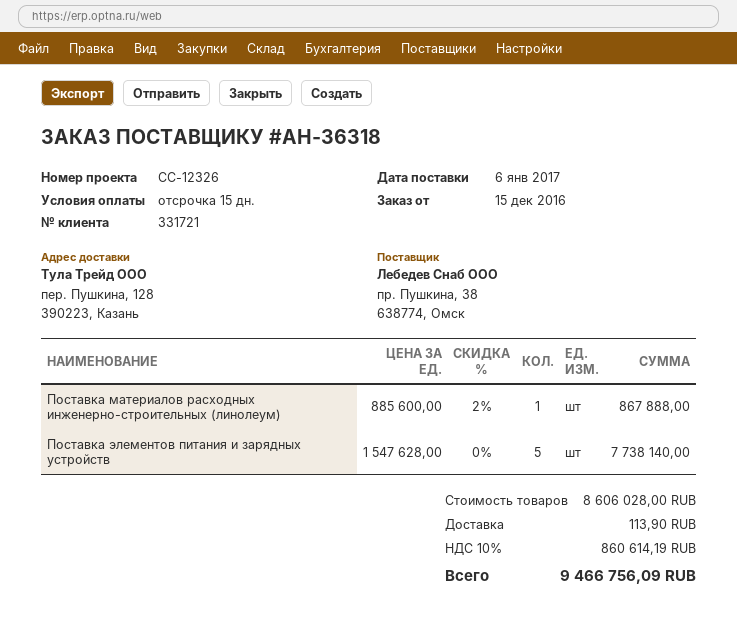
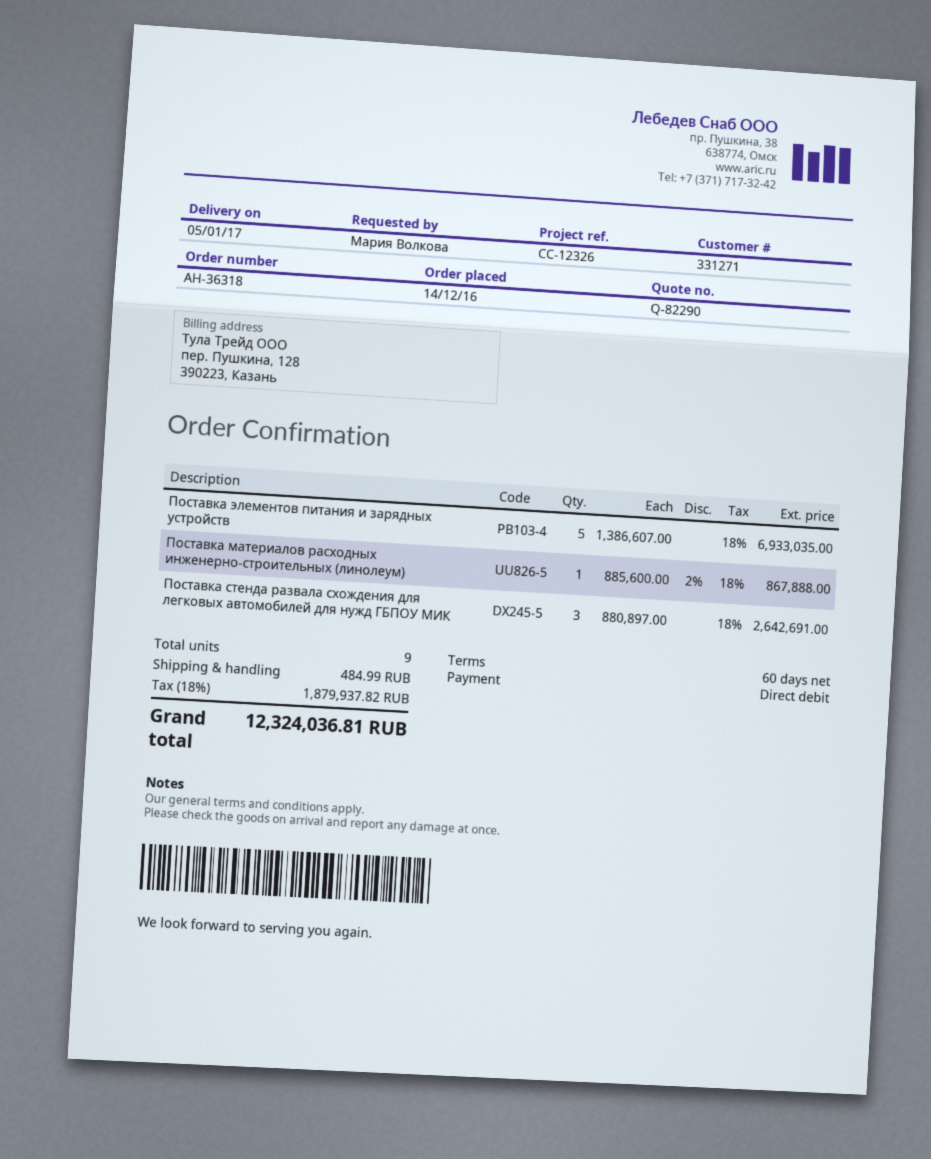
order date: 2016-12-15 -> 2016-12-14
delivery date: 2017-01-06 -> 2017-01-05
payment terms: 15 days -> 60 days
customer number: 331721 -> 331271
Поставка элементов питания и зарядных устройств: 5 x 1547628.00 = 7738140.00 -> 5 x 1386607.00 = 6933035.00
Поставка стенда развала схождения для легковых автомобилей для нужд ГБПОУ МИК: none -> 3 x 880897.00 = 2642691.00
shipping: 113.90 -> 484.99
tax: 10% = 860614.19 -> 18% = 1879937.82
total: 9466756.09 -> 12324036.81

